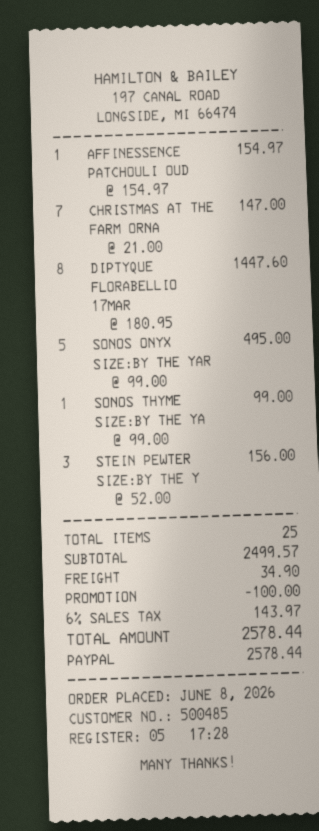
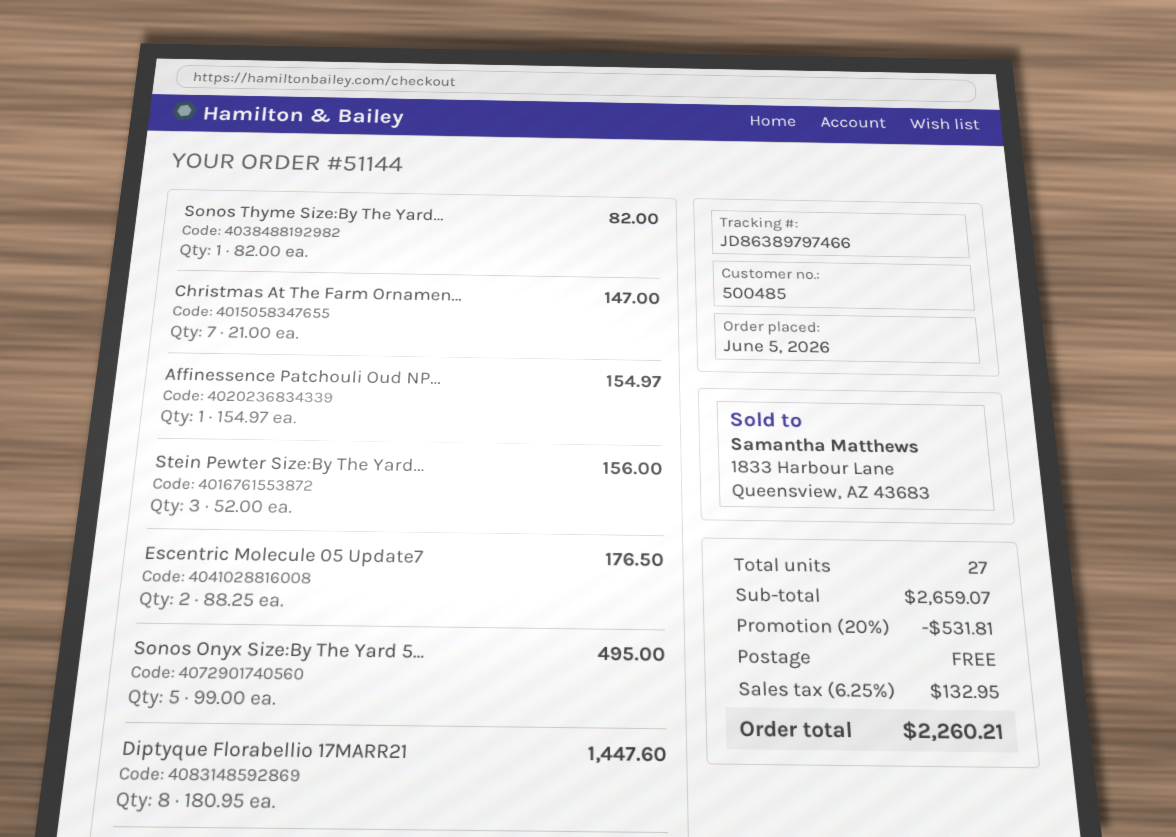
order date: 2026-06-08 -> 2026-06-05
SONOS THYME SIZE:BY THE YA: 1 x 99.00 = 99.00 -> 1 x 82.00 = 82.00
Escentric Molecule 05 Update7: none -> 2 x 88.25 = 176.50
total quantity: 25 -> 27
subtotal: 2499.57 -> 2659.07
discount: 100.00 -> 531.81
shipping: 34.90 -> 0.00
tax: 6% = 143.97 -> 6.25% = 132.95
total: 2578.44 -> 2260.21

